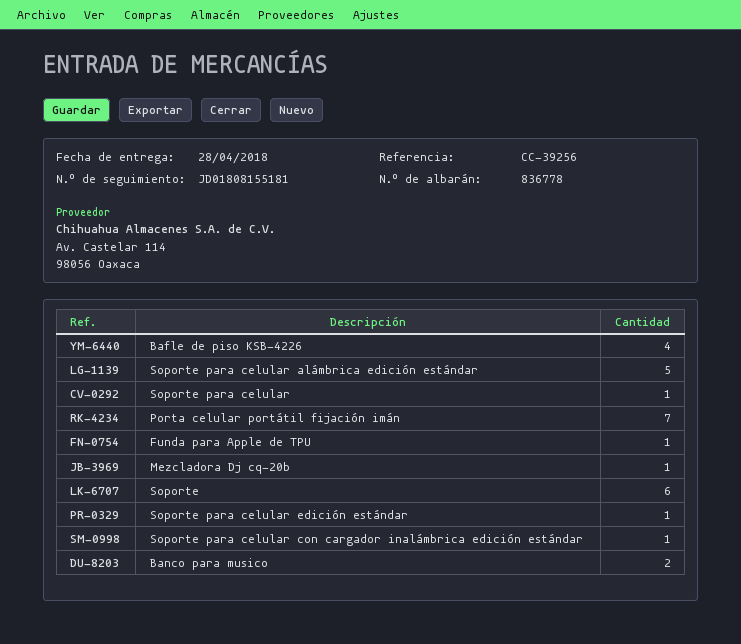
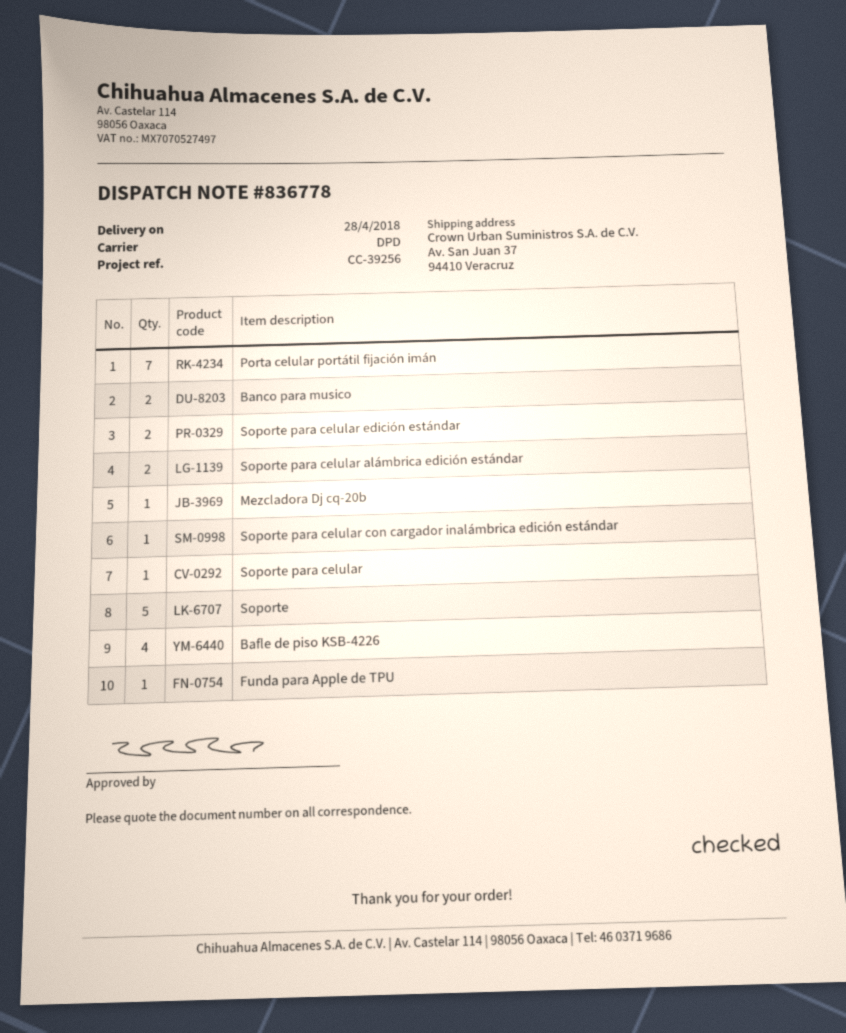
Soporte para celular alámbrica edición estándar: 5 -> 2
Soporte: 6 -> 5
Soporte para celular edición estándar: 1 -> 2

